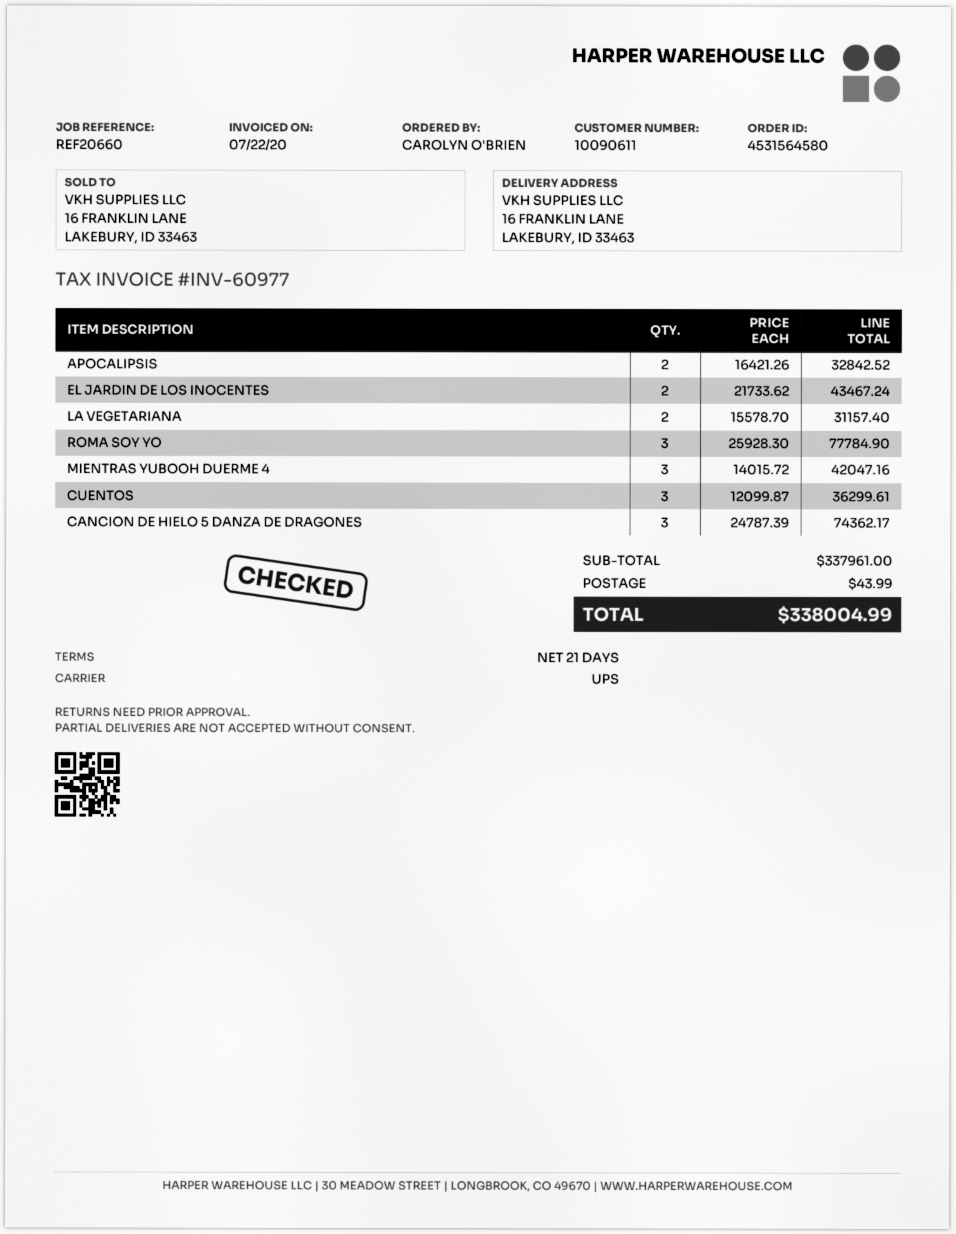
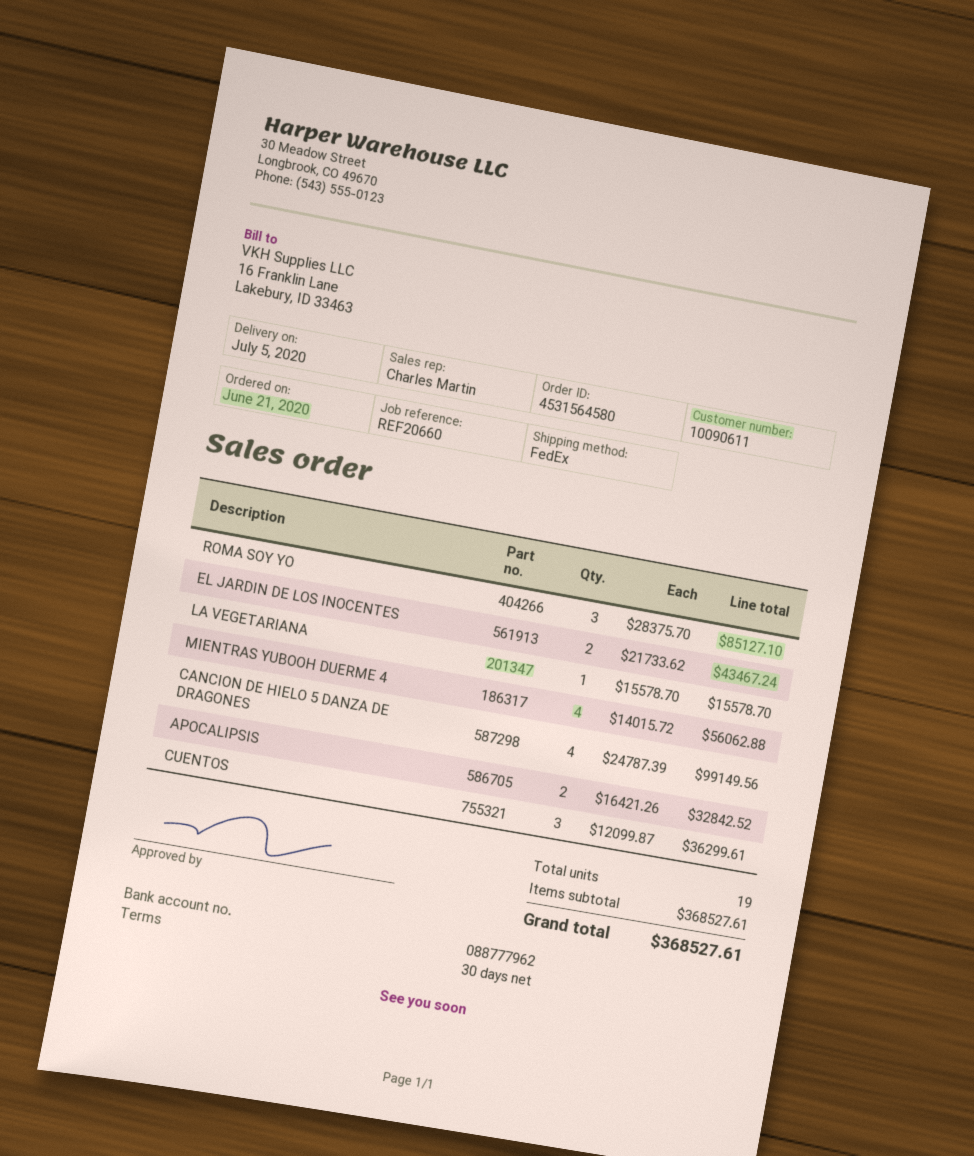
payment terms: 21 days -> 30 days
shipping method: UPS -> FedEx
LA VEGETARIANA: 2 x 15578.70 = 31157.40 -> 1 x 15578.70 = 15578.70
ROMA SOY YO: 3 x 25928.30 = 77784.90 -> 3 x 28375.70 = 85127.10
MIENTRAS YUBOOH DUERME 4: 3 x 14015.72 = 42047.16 -> 4 x 14015.72 = 56062.88
CANCION DE HIELO 5 DANZA DE DRAGONES: 3 x 24787.39 = 74362.17 -> 4 x 24787.39 = 99149.56
subtotal: 337961.00 -> 368527.61
shipping: 43.99 -> none
total: 338004.99 -> 368527.61

